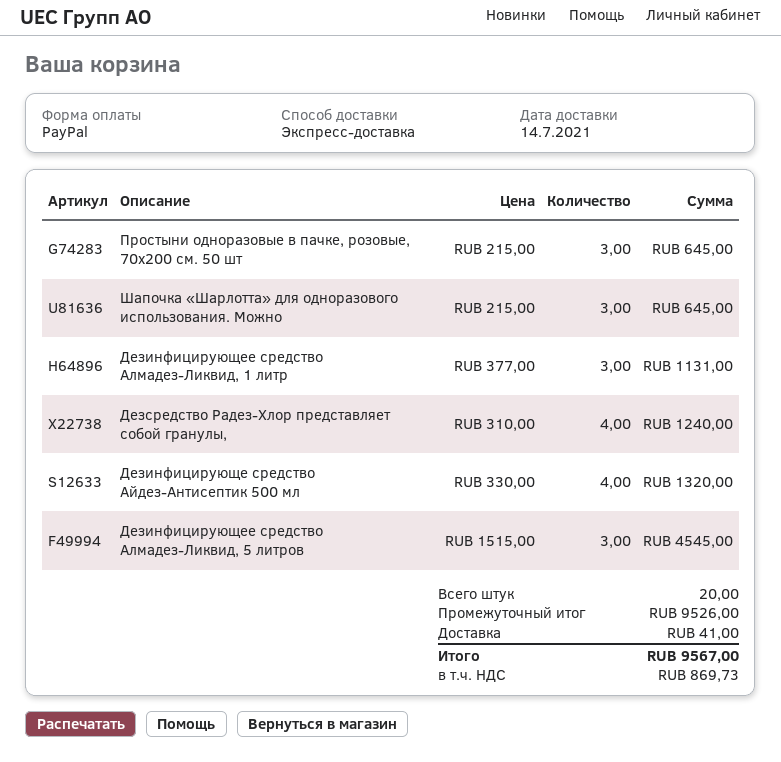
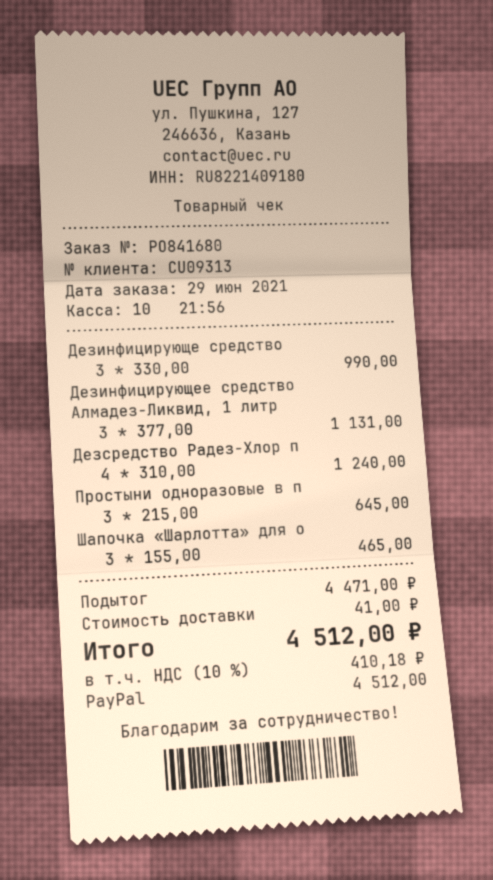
Шапочка «Шарлотта» для одноразового использования. Можно: 3 x 215.00 = 645.00 -> 3 x 155.00 = 465.00
Дезинфицирующе средство Айдез-Антисептик 500 мл: 4 x 330.00 = 1320.00 -> 3 x 330.00 = 990.00
Дезинфицирующее средство Алмадез-Ликвид, 5 литров: 3 x 1515.00 = 4545.00 -> none
subtotal: 9526.00 -> 4471.00
tax: 869.73 -> 410.18
total: 9567.00 -> 4512.00

